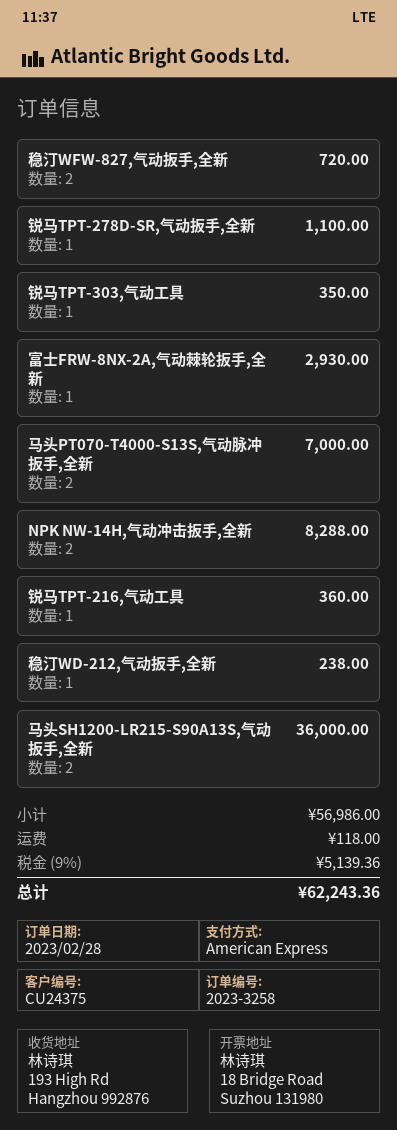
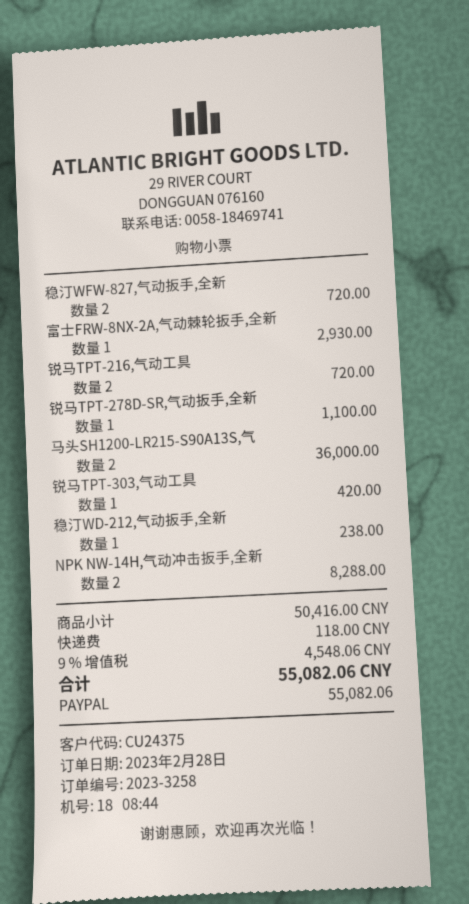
payment method: American Express -> PayPal
锐马TPT-303,气动工具: 1 for 350.00 -> 1 for 420.00
马头PT070-T4000-S13S,气动脉冲扳手,全新: 2 for 7000.00 -> none
锐马TPT-216,气动工具: 1 for 360.00 -> 2 for 720.00
subtotal: 56986.00 -> 50416.00
tax: 9% = 5139.36 -> 9% = 4548.06
total: 62243.36 -> 55082.06

